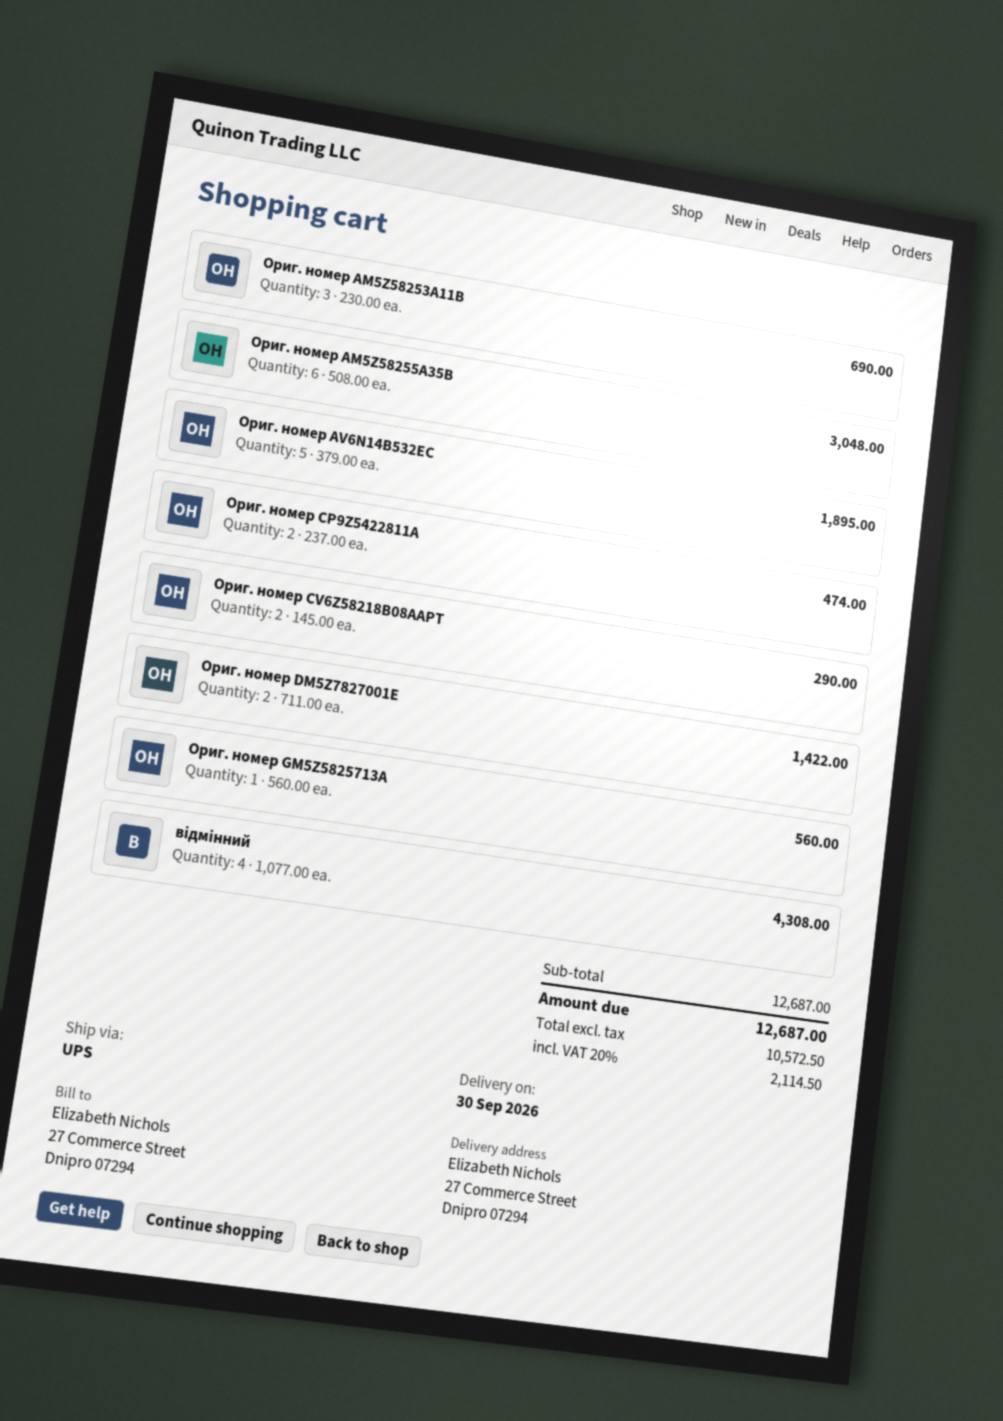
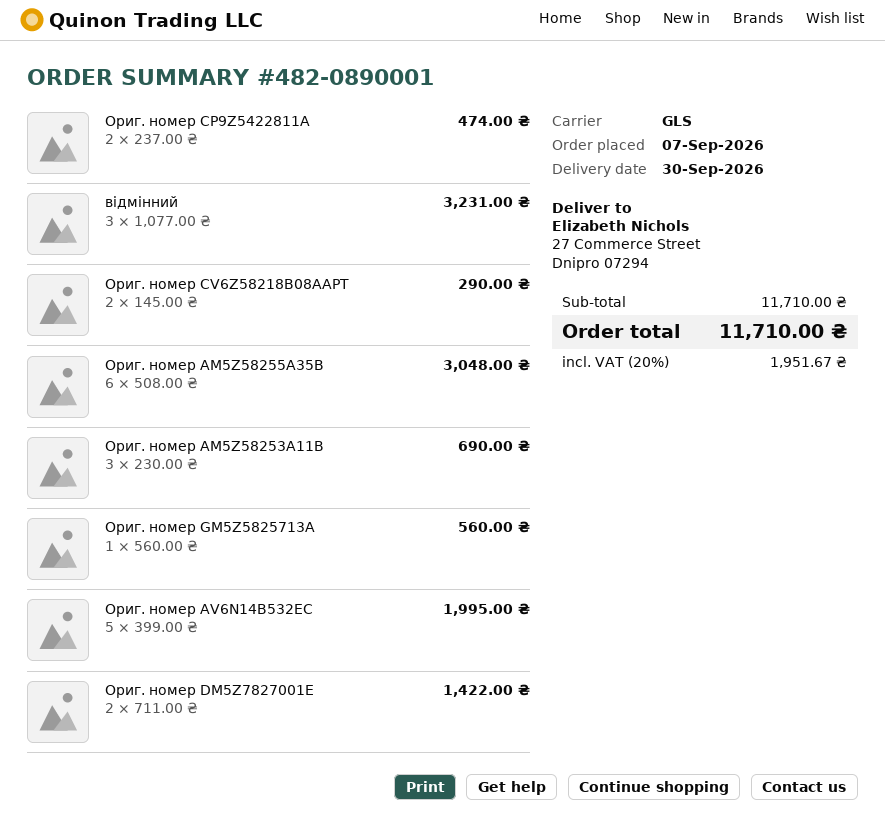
shipping method: UPS -> GLS
Ориг. номер AV6N14B532EC: 5 x 379.00 = 1895.00 -> 5 x 399.00 = 1995.00
відмінний: 4 x 1077.00 = 4308.00 -> 3 x 1077.00 = 3231.00
subtotal: 12687.00 -> 11710.00
tax: 20% = 2114.50 -> 20% = 1951.67
total: 12687.00 -> 11710.00

